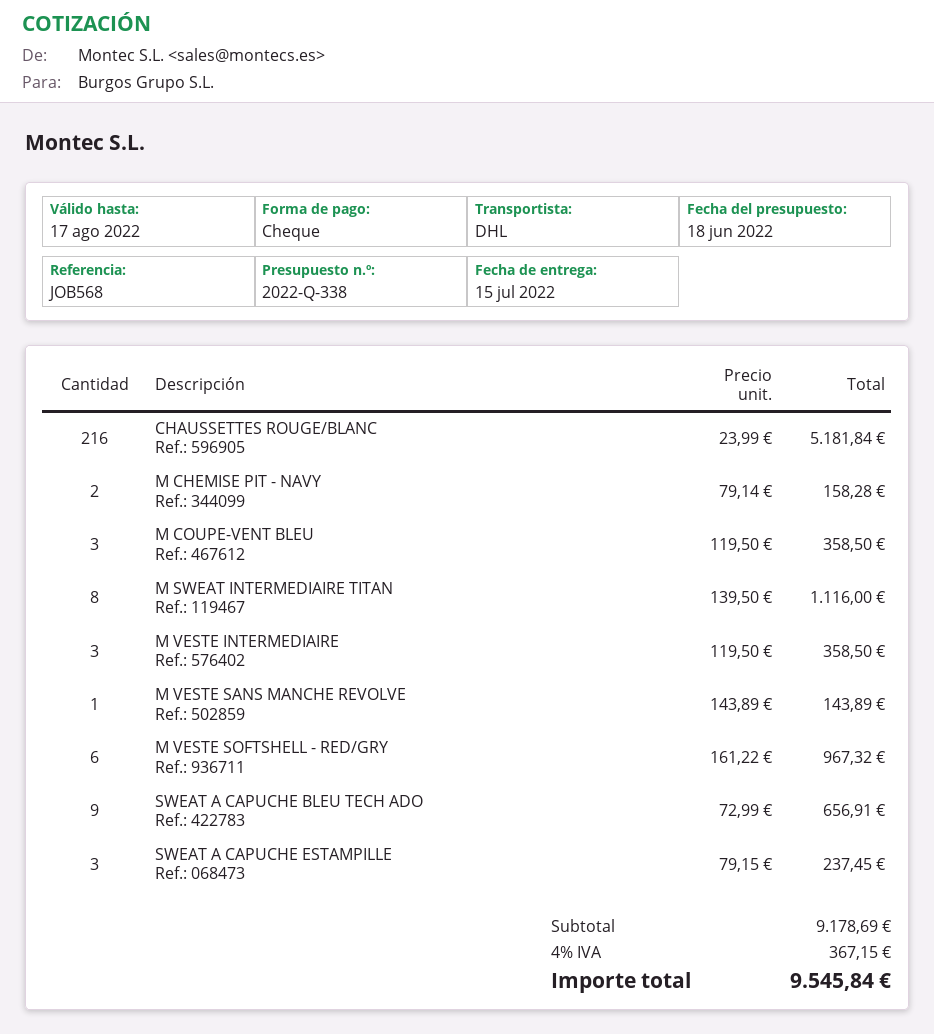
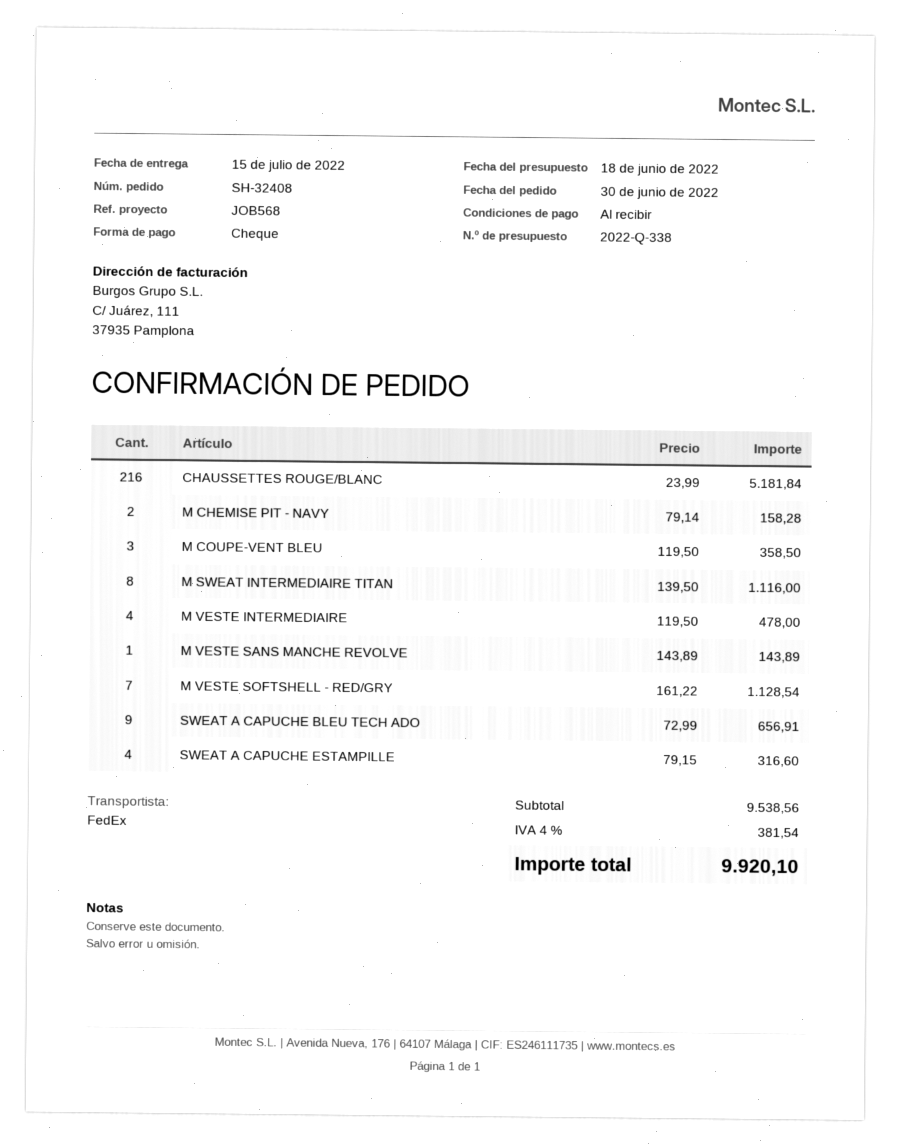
shipping method: DHL -> FedEx
M VESTE INTERMEDIAIRE: 3 x 119.50 = 358.50 -> 4 x 119.50 = 478.00
M VESTE SOFTSHELL - RED/GRY: 6 x 161.22 = 967.32 -> 7 x 161.22 = 1128.54
SWEAT A CAPUCHE ESTAMPILLE: 3 x 79.15 = 237.45 -> 4 x 79.15 = 316.60
subtotal: 9178.69 -> 9538.56
tax: 4% = 367.15 -> 4% = 381.54
total: 9545.84 -> 9920.10

